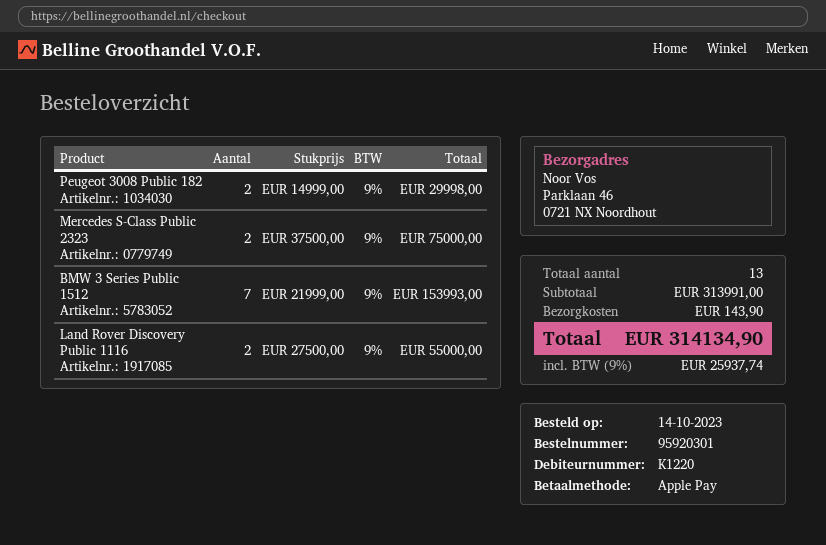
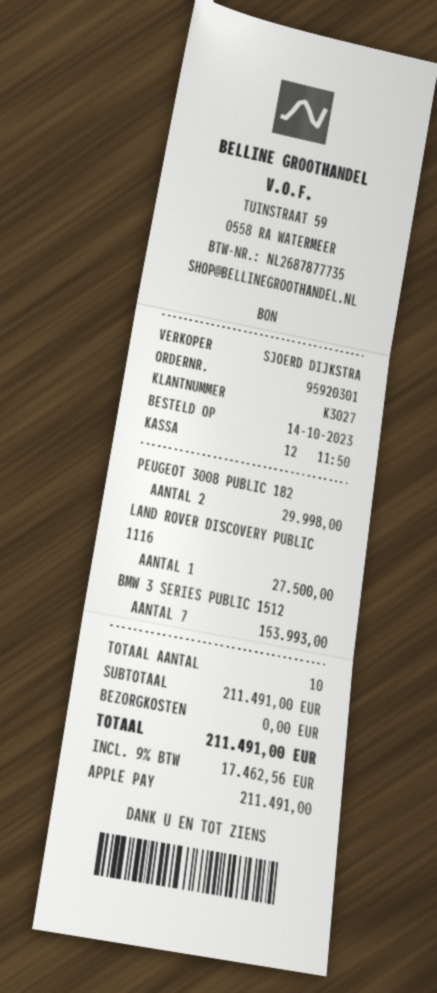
customer number: K1220 -> K3027
Mercedes S-Class Public 2323: 2 for 75000.00 -> none
Land Rover Discovery Public 1116: 2 for 55000.00 -> 1 for 27500.00
total quantity: 13 -> 10
subtotal: 313991.00 -> 211491.00
shipping: 143.90 -> 0.00
tax: 9% = 25937.74 -> 9% = 17462.56
total: 314134.90 -> 211491.00

